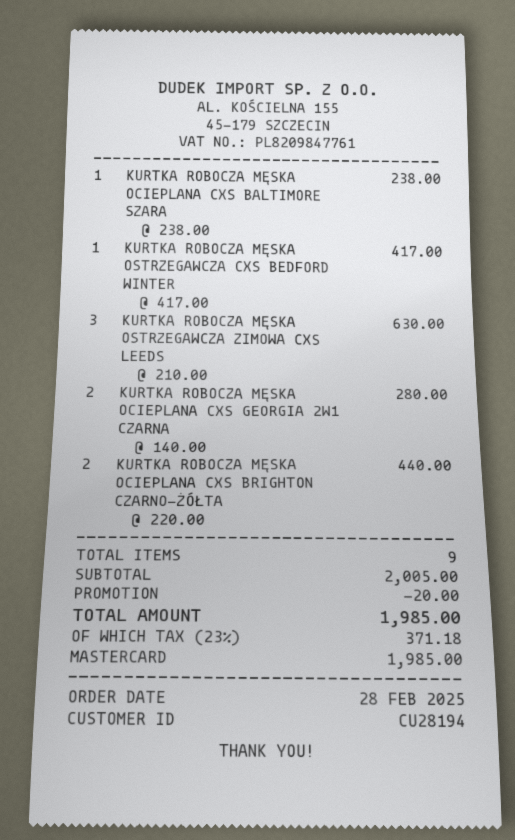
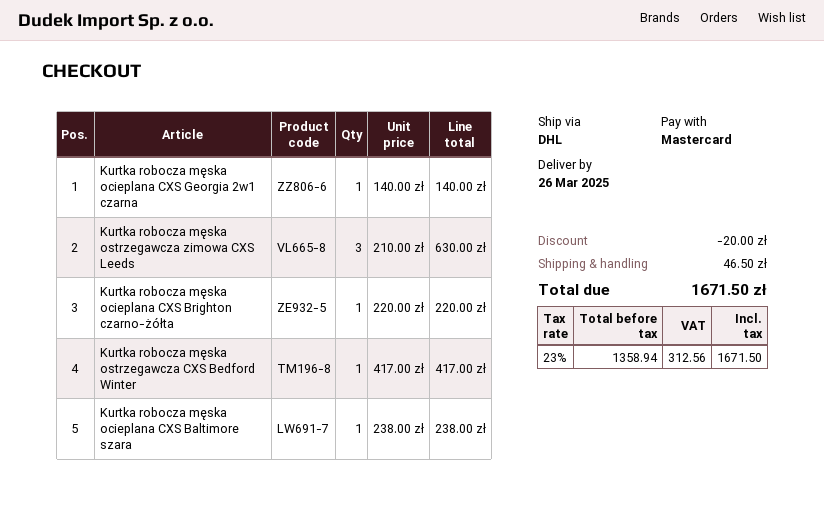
KURTKA ROBOCZA MĘSKA OCIEPLANA CXS GEORGIA 2W1 CZARNA: 2 x 140.00 = 280.00 -> 1 x 140.00 = 140.00
KURTKA ROBOCZA MĘSKA OCIEPLANA CXS BRIGHTON CZARNO-ŻÓŁTA: 2 x 220.00 = 440.00 -> 1 x 220.00 = 220.00
shipping: none -> 46.50
tax: 23% = 371.18 -> 23% = 312.56
total: 1985.00 -> 1671.50

